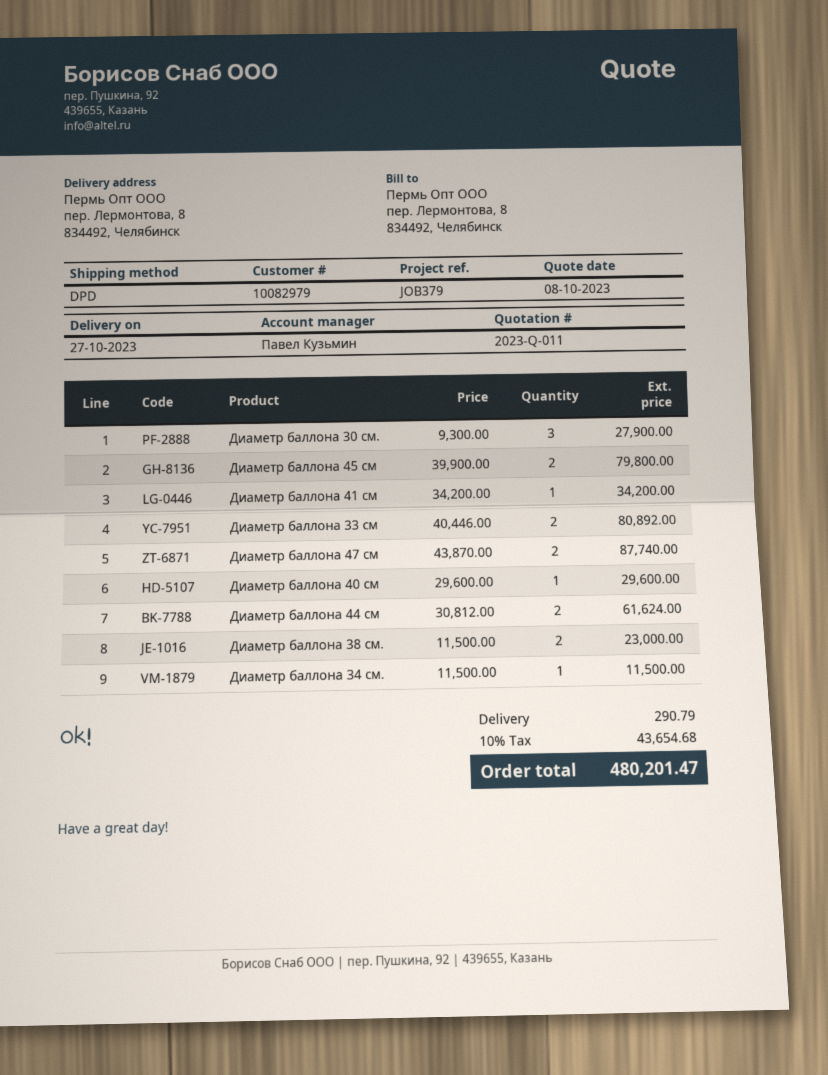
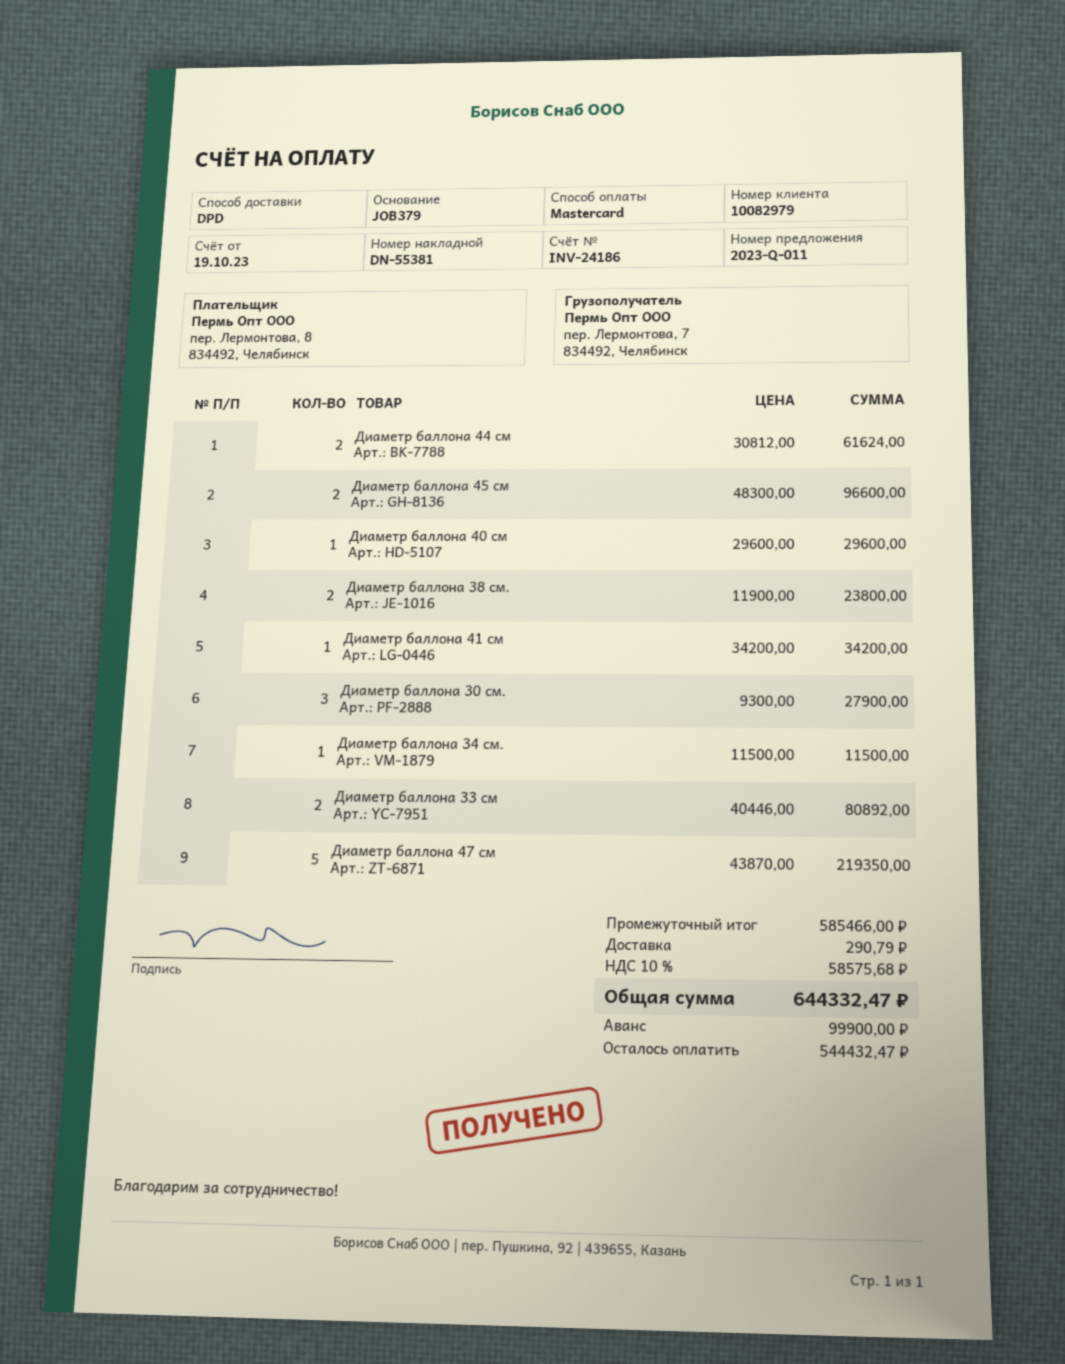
ship to: пер. Лермонтова, 8, 834492, Челябинск -> пер. Лермонтова, 7, 834492, Челябинск
Диаметр баллона 45 см: 2 x 39900.00 = 79800.00 -> 2 x 48300.00 = 96600.00
Диаметр баллона 47 см: 2 x 43870.00 = 87740.00 -> 5 x 43870.00 = 219350.00
Диаметр баллона 38 см.: 2 x 11500.00 = 23000.00 -> 2 x 11900.00 = 23800.00
tax: 10% = 43654.68 -> 10% = 58575.68
total: 480201.47 -> 644332.47

